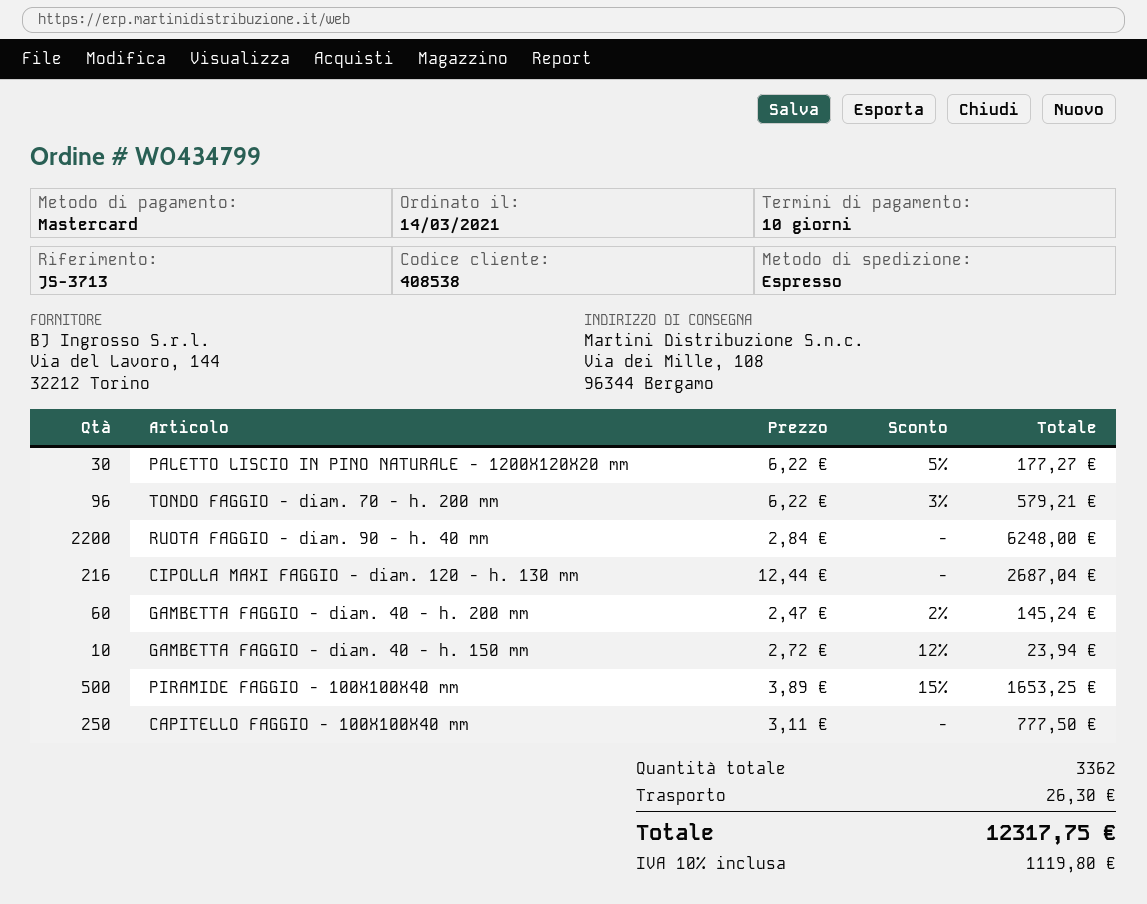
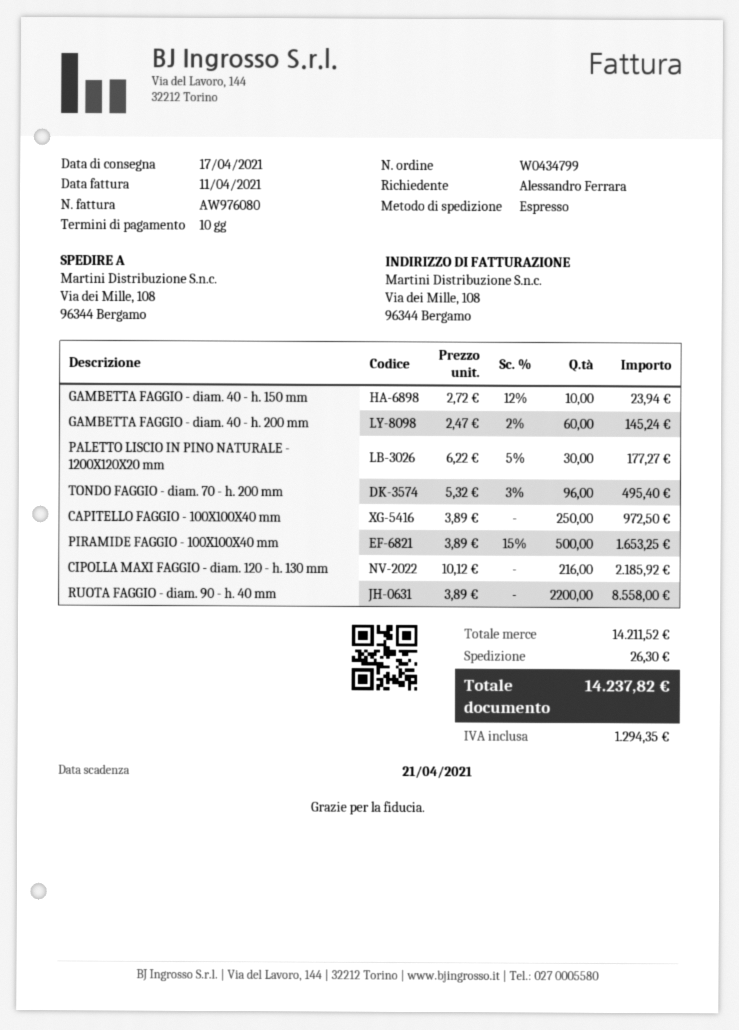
TONDO FAGGIO - diam. 70 - h. 200 mm: 96 x 6.22 - 3% = 579.21 -> 96 x 5.32 - 3% = 495.40
RUOTA FAGGIO - diam. 90 - h. 40 mm: 2200 x 2.84 = 6248.00 -> 2200 x 3.89 = 8558.00
CIPOLLA MAXI FAGGIO - diam. 120 - h. 130 mm: 216 x 12.44 = 2687.04 -> 216 x 10.12 = 2185.92
CAPITELLO FAGGIO - 100X100X40 mm: 250 x 3.11 = 777.50 -> 250 x 3.89 = 972.50
tax: 1119.80 -> 1294.35
total: 12317.75 -> 14237.82

